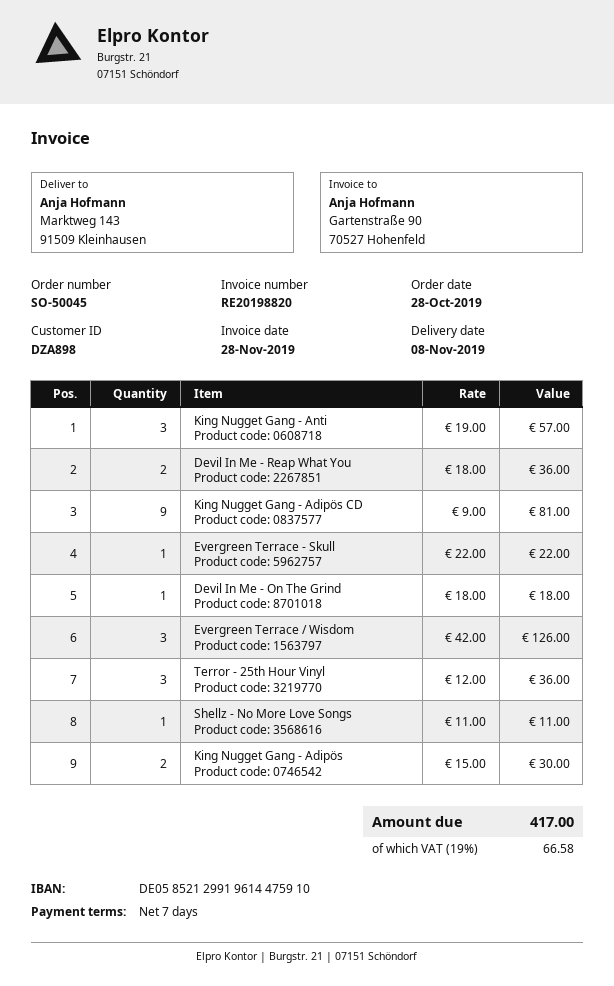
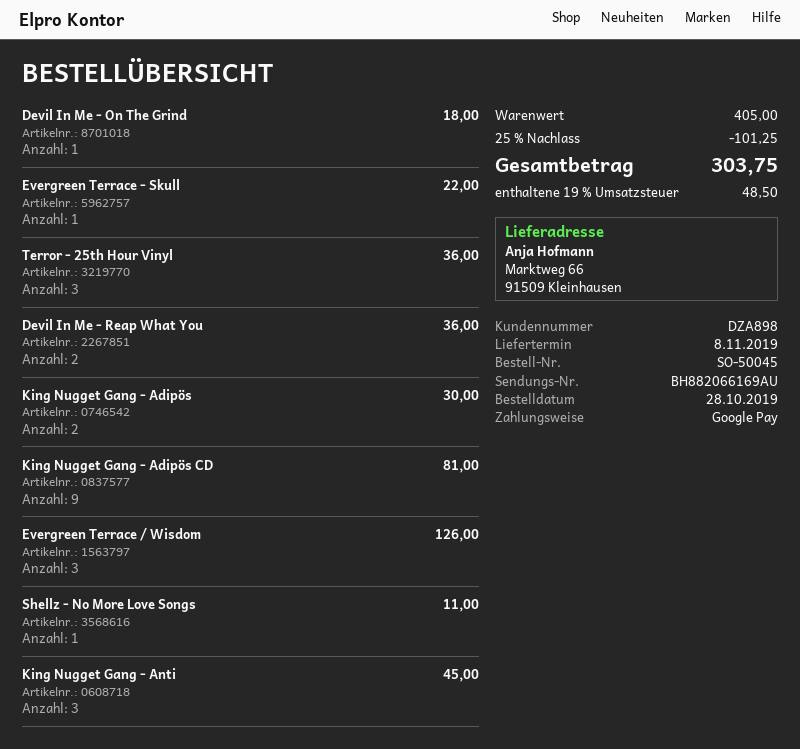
ship to: Marktweg 143, 91509 Kleinhausen -> Marktweg 66, 91509 Kleinhausen
King Nugget Gang - Anti: 3 for 57.00 -> 3 for 45.00
discount: none -> 25% = 101.25
tax: 19% = 66.58 -> 19% = 48.50
total: 417.00 -> 303.75

